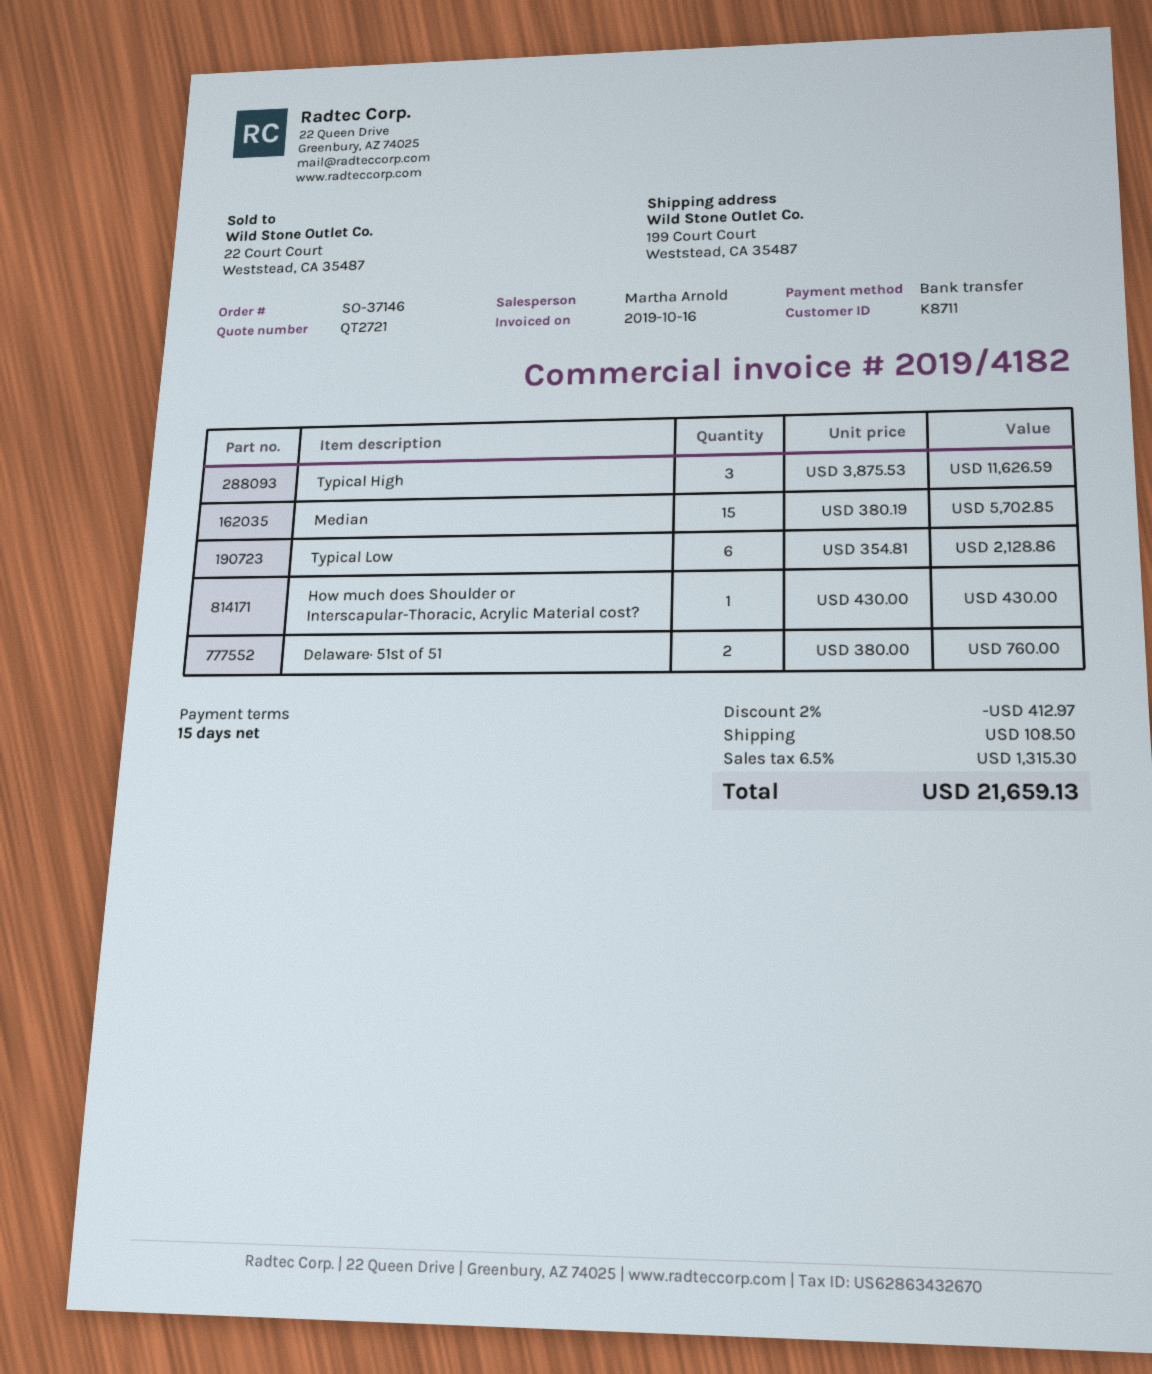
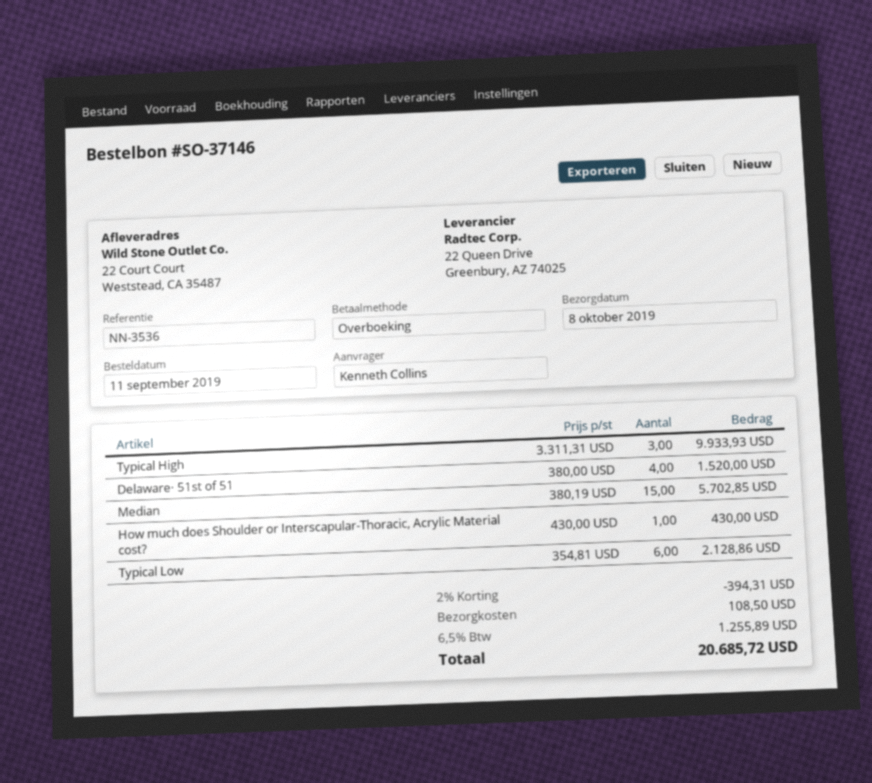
ship to: 199 Court Court, Weststead, CA 35487 -> 22 Court Court, Weststead, CA 35487
Typical High: 3 x 3875.53 = 11626.59 -> 3 x 3311.31 = 9933.93
Delaware· 51st of 51: 2 x 380.00 = 760.00 -> 4 x 380.00 = 1520.00
discount: 2% = 412.97 -> 2% = 394.31
tax: 6.5% = 1315.30 -> 6.5% = 1255.89
total: 21659.13 -> 20685.72

